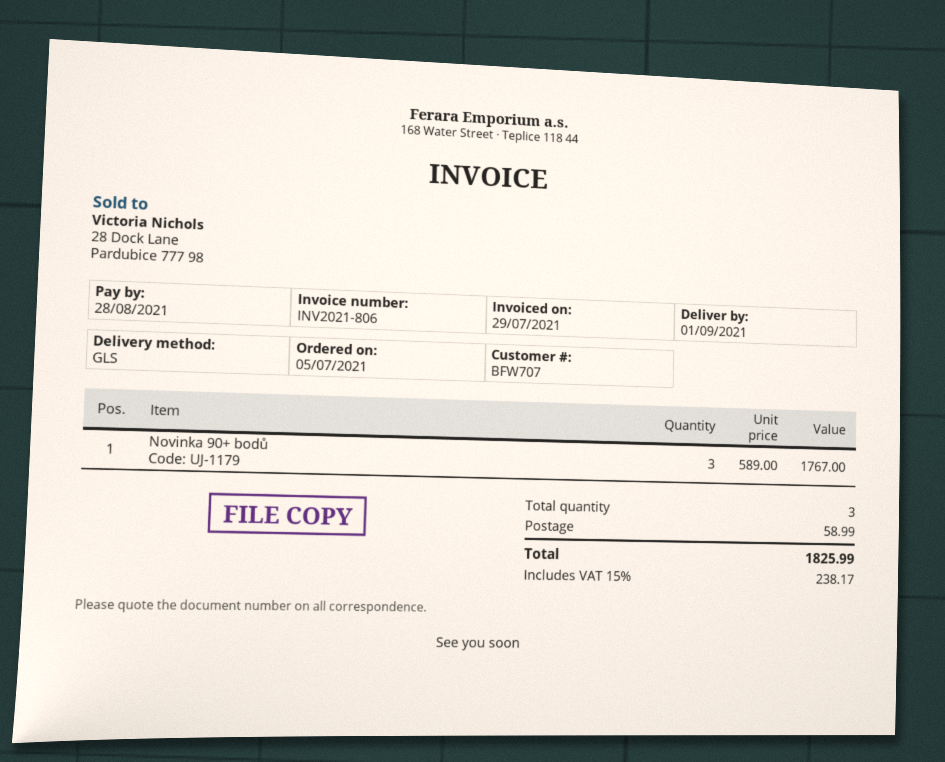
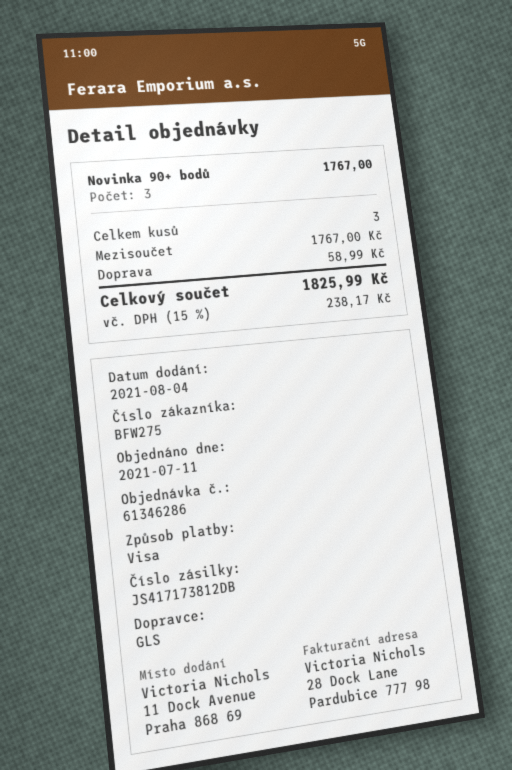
order date: 2021-07-05 -> 2021-07-11
delivery date: 2021-09-01 -> 2021-08-04
customer number: BFW707 -> BFW275

